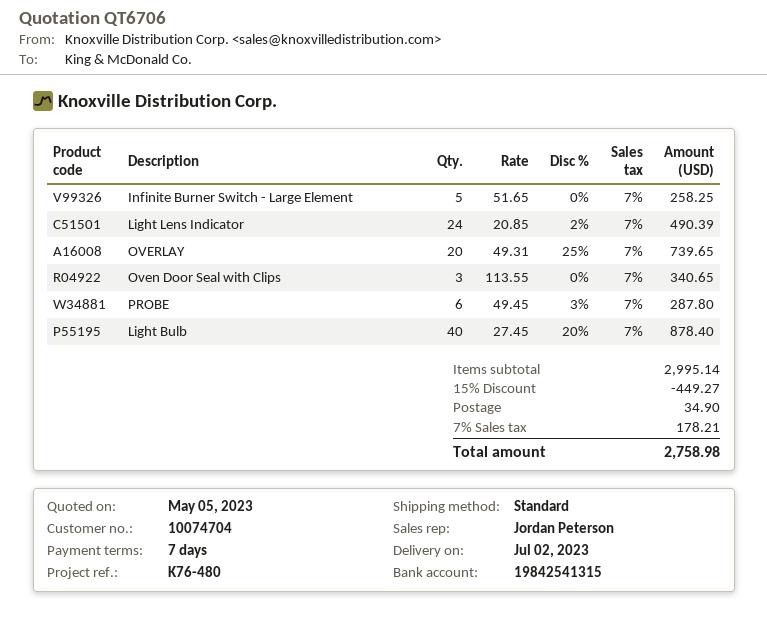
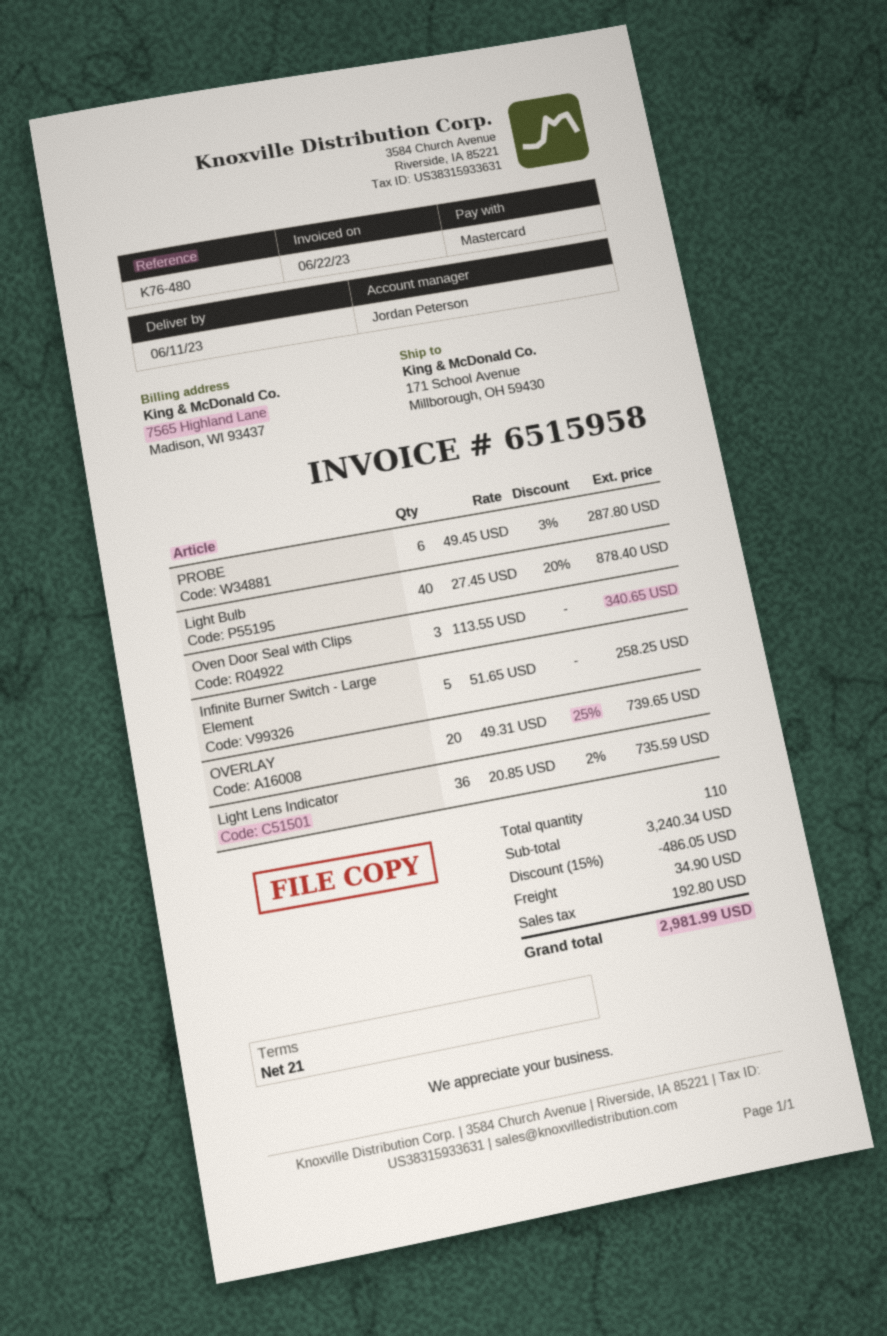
delivery date: 2023-07-02 -> 2023-06-11
payment terms: 7 days -> 21 days
Light Lens Indicator: 24 x 20.85 - 2% = 490.39 -> 36 x 20.85 - 2% = 735.59
subtotal: 2995.14 -> 3240.34
discount: 15% = 449.27 -> 15% = 486.05
tax: 178.21 -> 192.80
total: 2758.98 -> 2981.99

